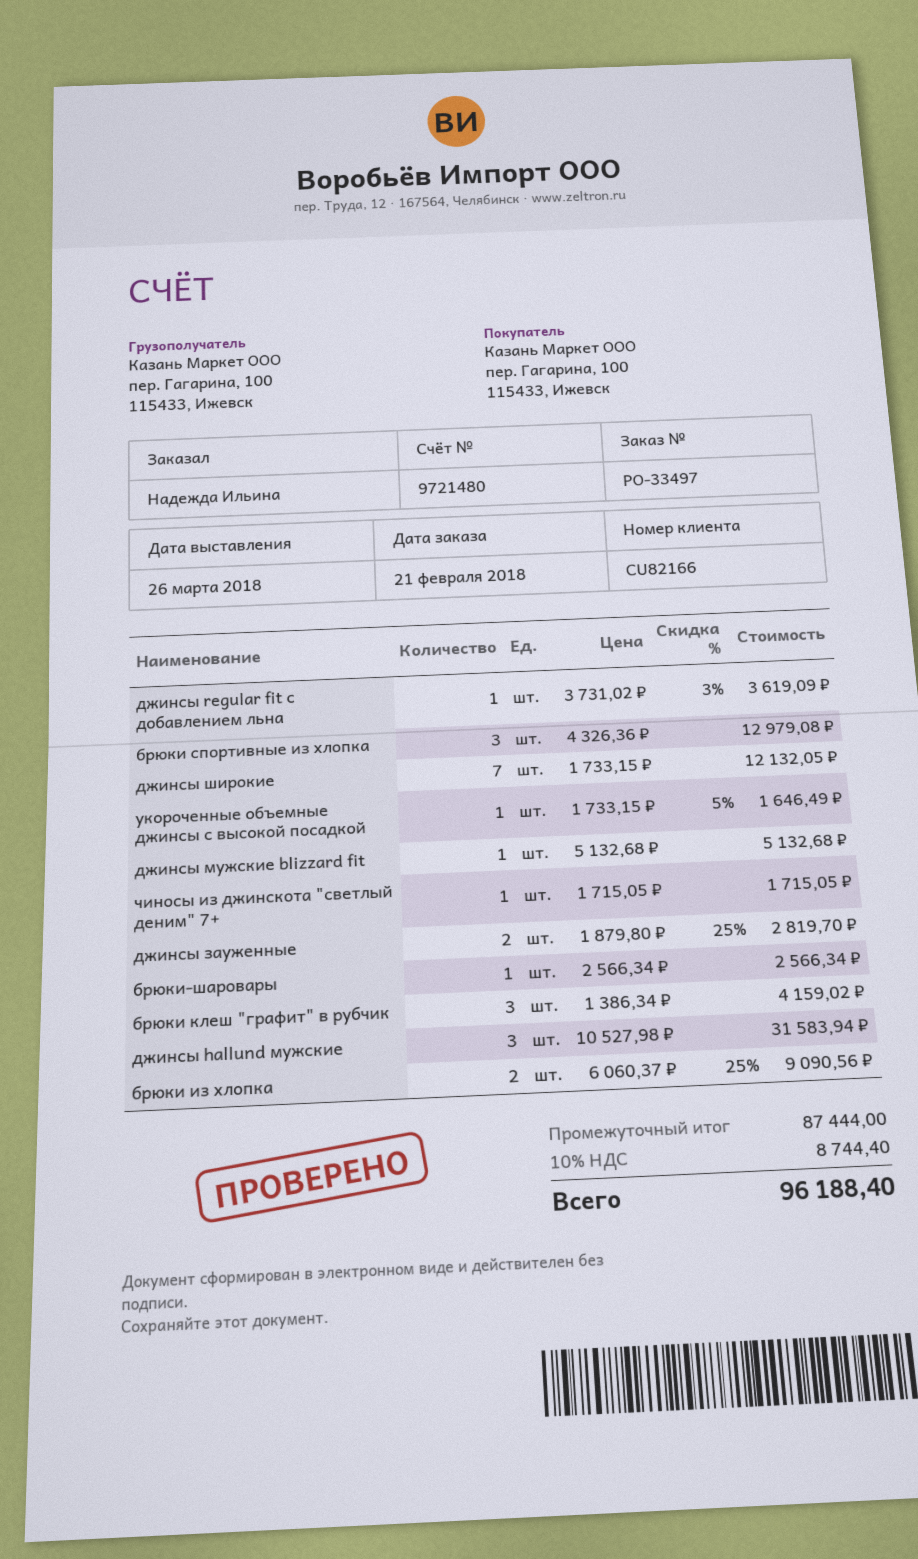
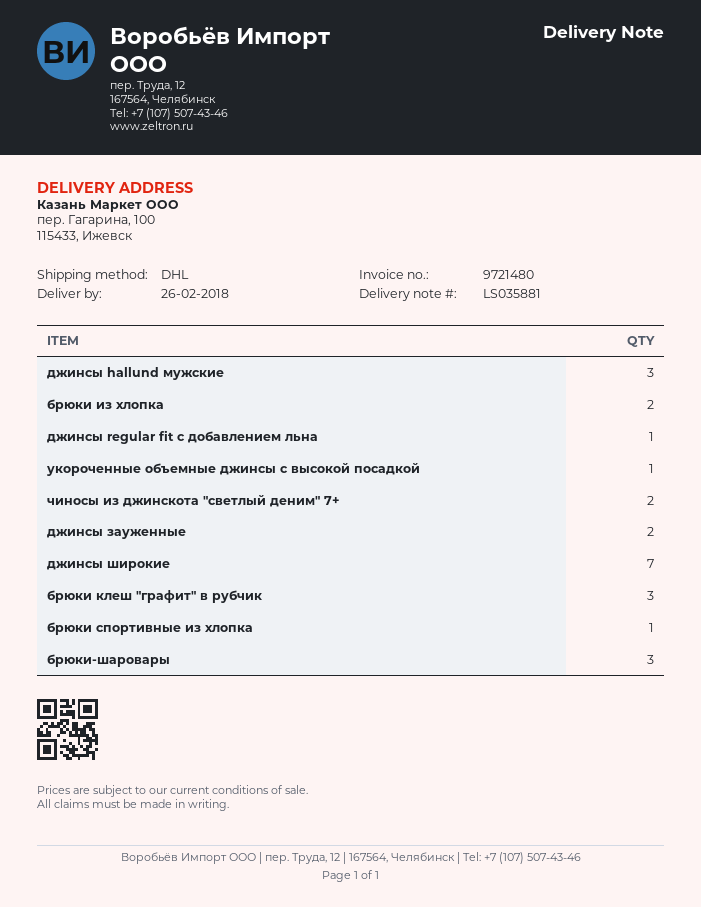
брюки спортивные из хлопка: 3 -> 1
джинсы мужские blizzard fit: 1 -> none
чиносы из джинскота "светлый деним" 7+: 1 -> 2
брюки-шаровары: 1 -> 3

